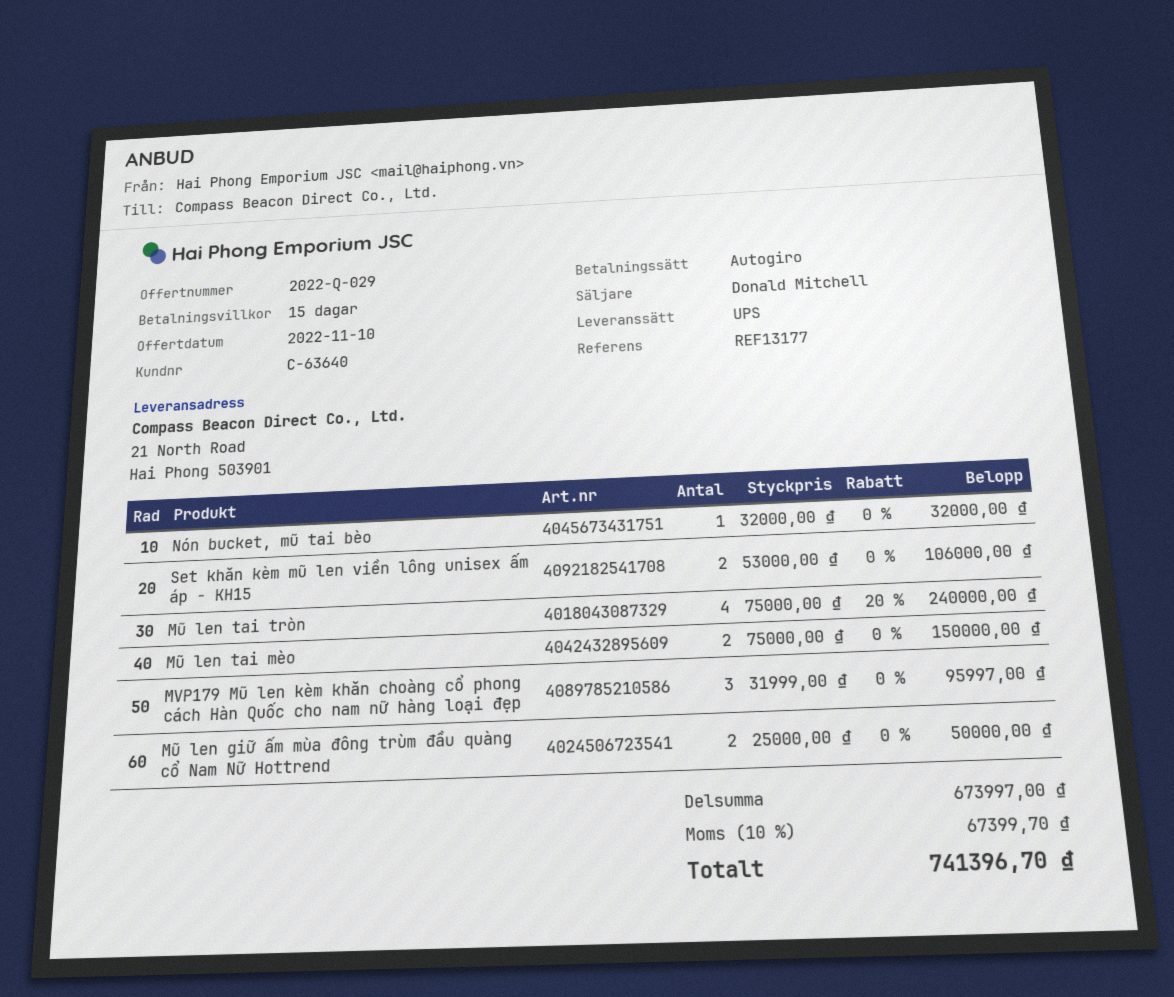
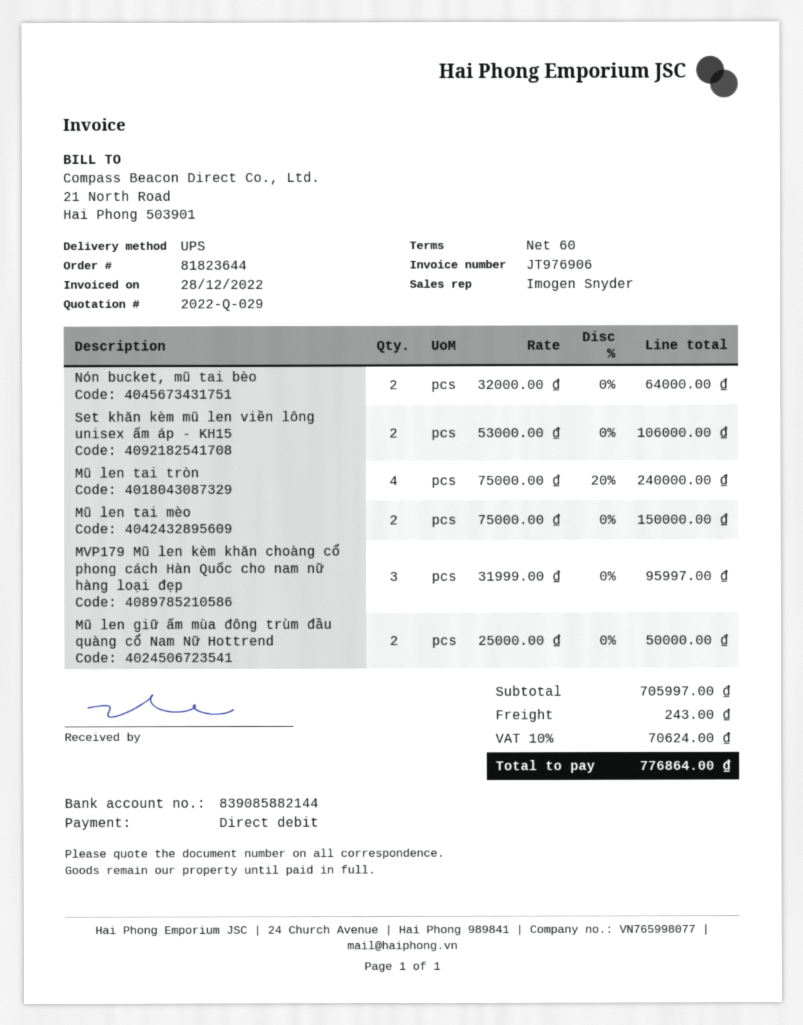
payment terms: 15 days -> 60 days
sales rep: Donald Mitchell -> Imogen Snyder
Nón bucket, mũ tai bèo: 1 x 32000.00 = 32000.00 -> 2 x 32000.00 = 64000.00
subtotal: 673997.00 -> 705997.00
shipping: none -> 243.00
tax: 10% = 67399.70 -> 10% = 70624.00
total: 741396.70 -> 776864.00

